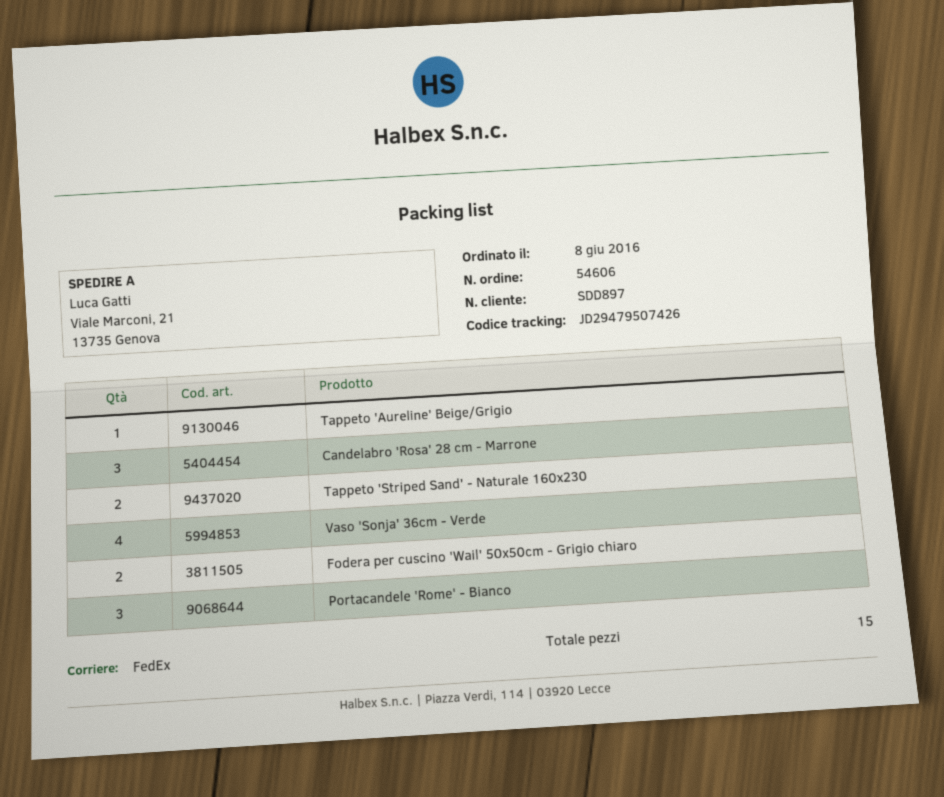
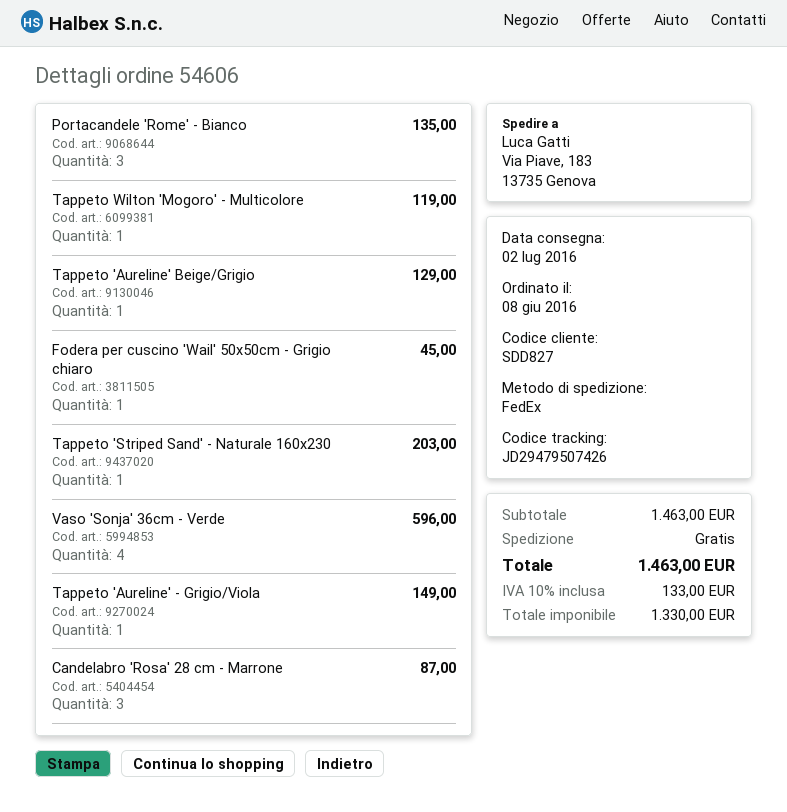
customer number: SDD897 -> SDD827
ship to: Viale Marconi, 21, 13735 Genova -> Via Piave, 183, 13735 Genova
Tappeto 'Striped Sand' - Naturale 160x230: 2 -> 1
Fodera per cuscino 'Wail' 50x50cm - Grigio chiaro: 2 -> 1
Tappeto Wilton 'Mogoro' - Multicolore: none -> 1
Tappeto 'Aureline' - Grigio/Viola: none -> 1

